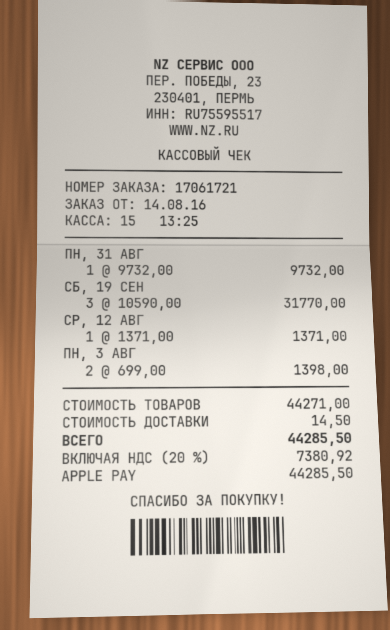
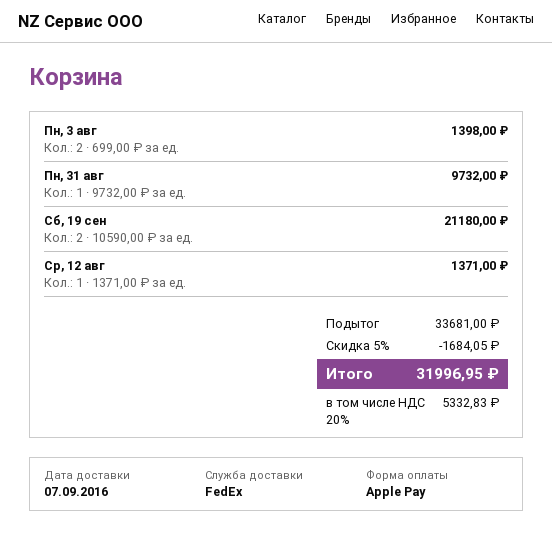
СБ, 19 СЕН: 3 x 10590.00 = 31770.00 -> 2 x 10590.00 = 21180.00
subtotal: 44271.00 -> 33681.00
discount: none -> 5% = 1684.05
shipping: 14.50 -> none
tax: 20% = 7380.92 -> 20% = 5332.83
total: 44285.50 -> 31996.95

